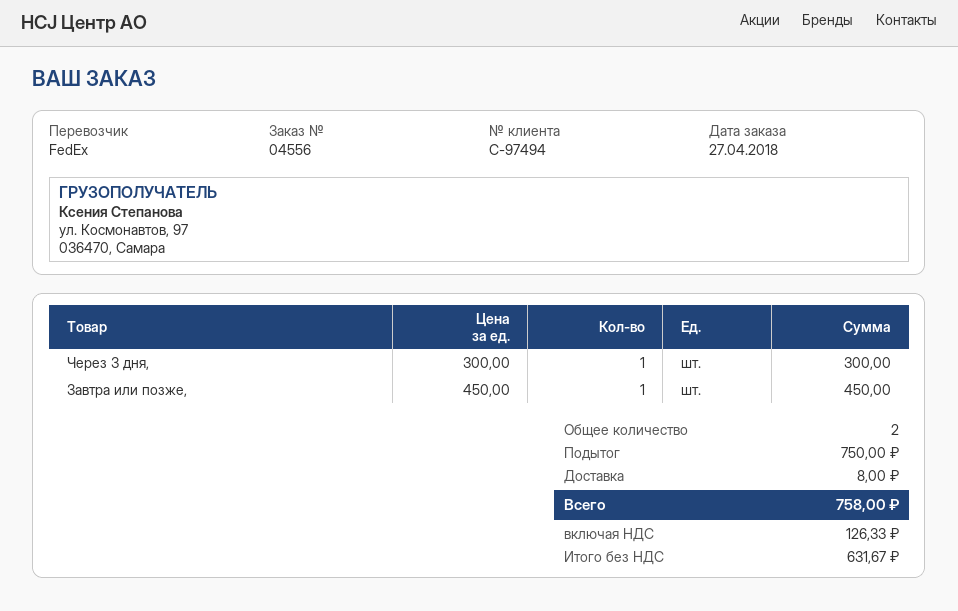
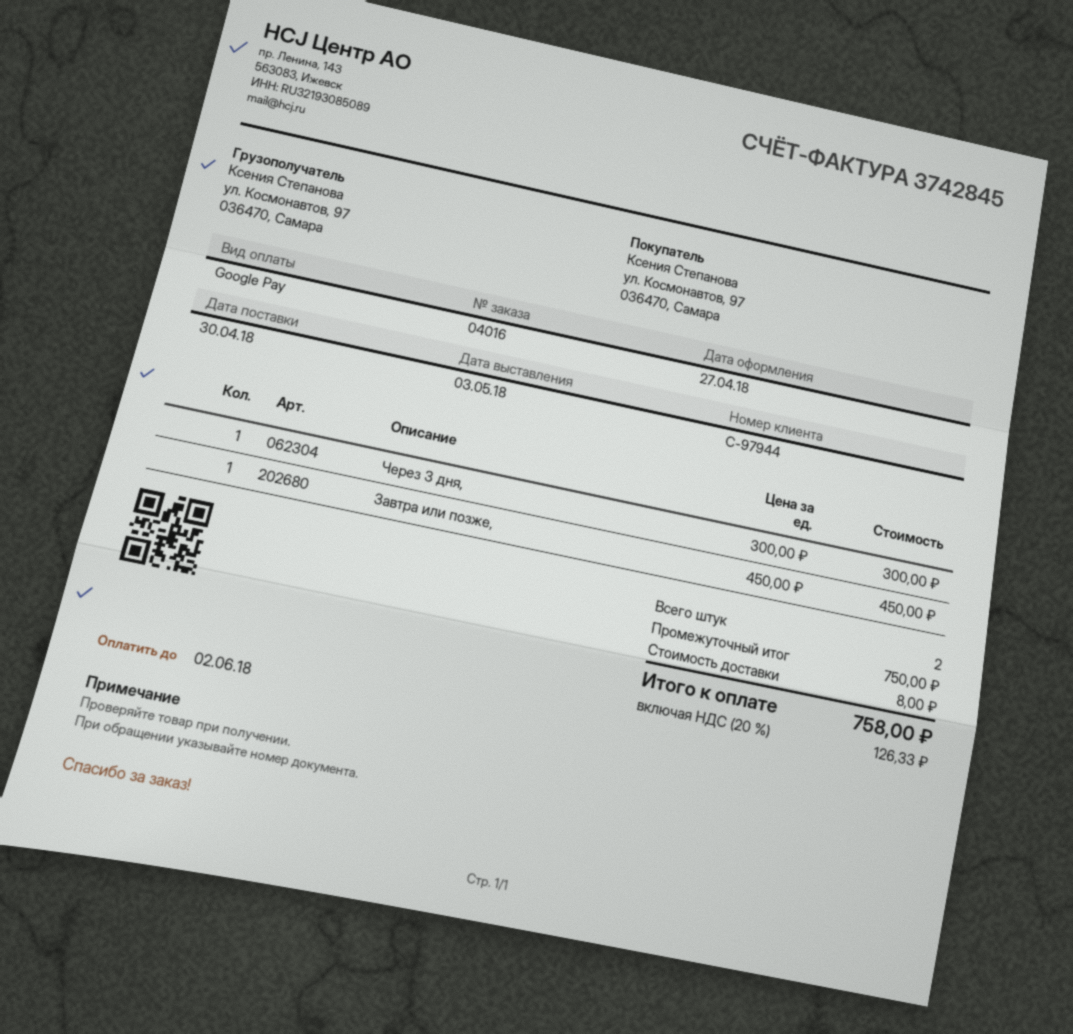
order number: 04556 -> 04016
customer number: C-97494 -> C-97944

